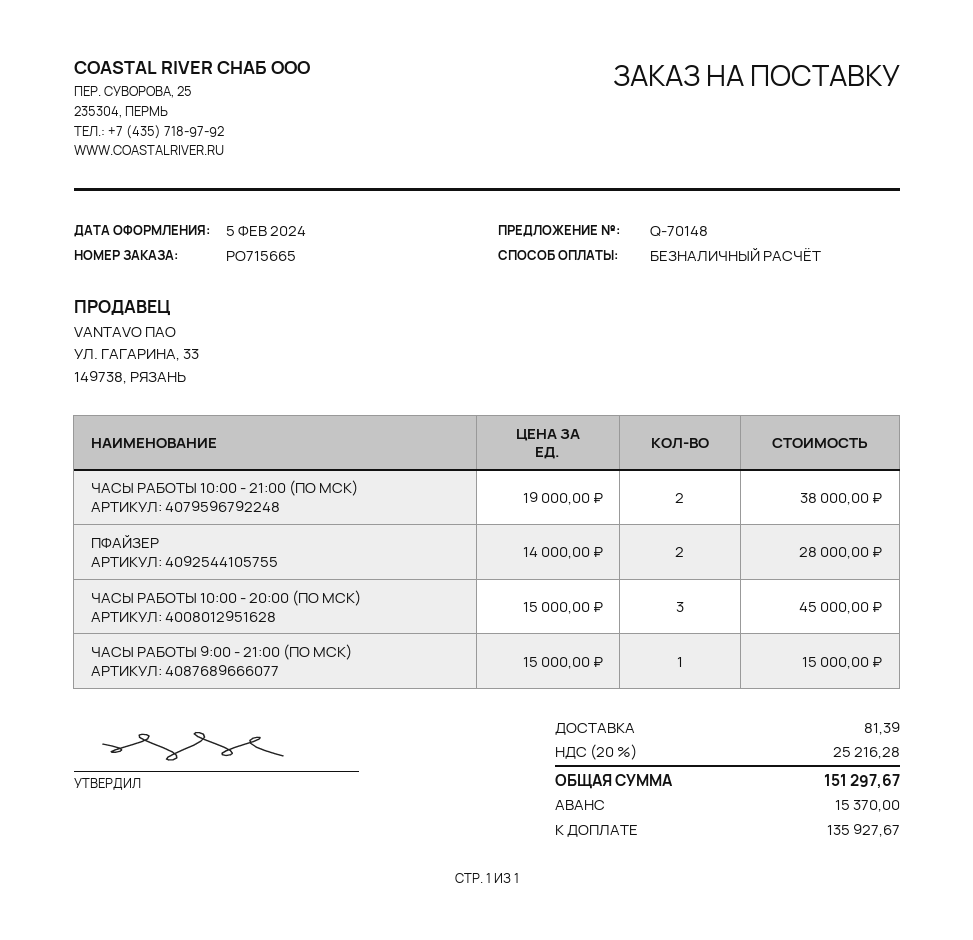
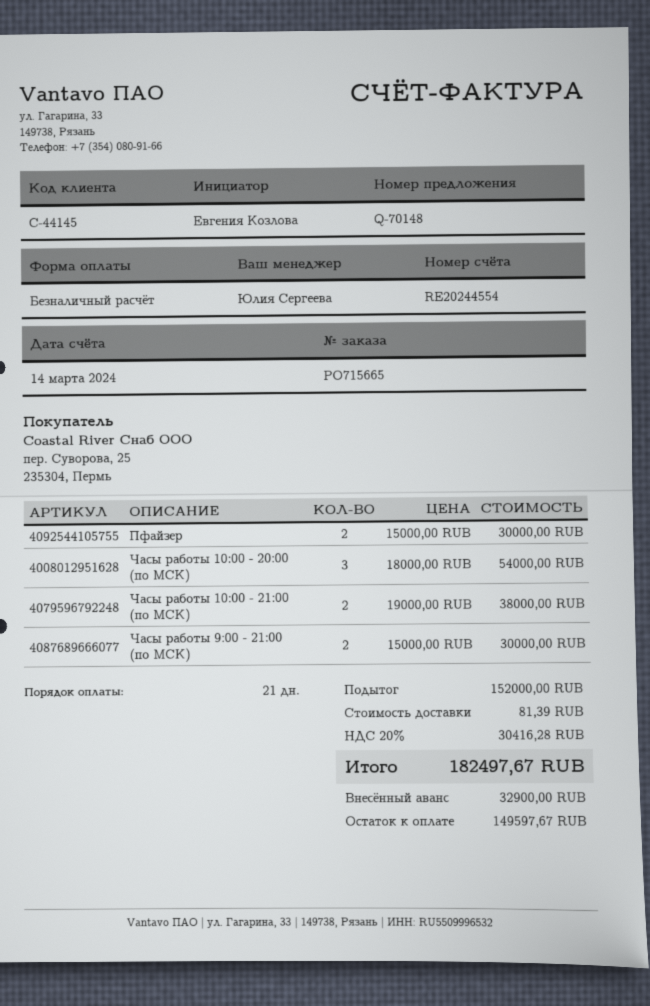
ПФАЙЗЕР: 2 x 14000.00 = 28000.00 -> 2 x 15000.00 = 30000.00
ЧАСЫ РАБОТЫ 10:00 - 20:00 (ПО МСК): 3 x 15000.00 = 45000.00 -> 3 x 18000.00 = 54000.00
ЧАСЫ РАБОТЫ 9:00 - 21:00 (ПО МСК): 1 x 15000.00 = 15000.00 -> 2 x 15000.00 = 30000.00
tax: 20% = 25216.28 -> 20% = 30416.28
total: 151297.67 -> 182497.67
deposit: 15370.00 -> 32900.00
balance: 135927.67 -> 149597.67

